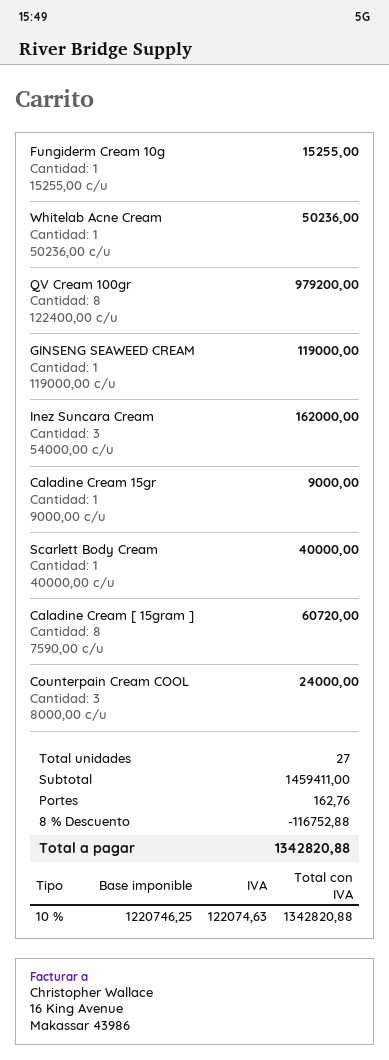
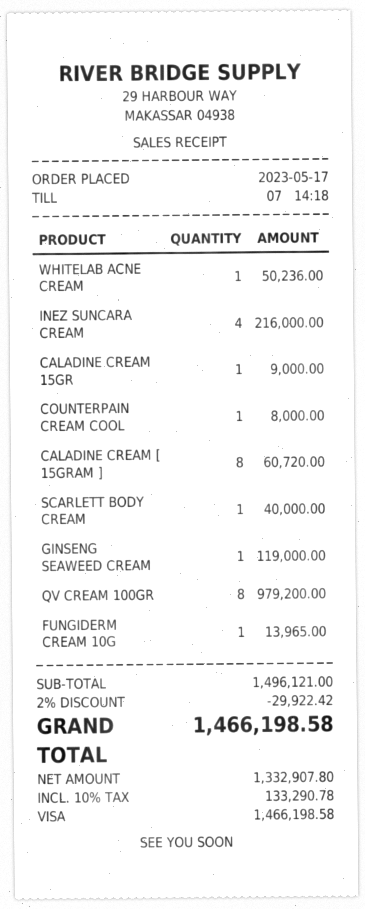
Fungiderm Cream 10g: 1 for 15255.00 -> 1 for 13965.00
Inez Suncara Cream: 3 for 162000.00 -> 4 for 216000.00
Counterpain Cream COOL: 3 for 24000.00 -> 1 for 8000.00
subtotal: 1459411.00 -> 1496121.00
discount: 8% = 116752.88 -> 2% = 29922.42
shipping: 162.76 -> none
net: 1220746.25 -> 1332907.80
tax: 10% = 122074.63 -> 10% = 133290.78
total: 1342820.88 -> 1466198.58

